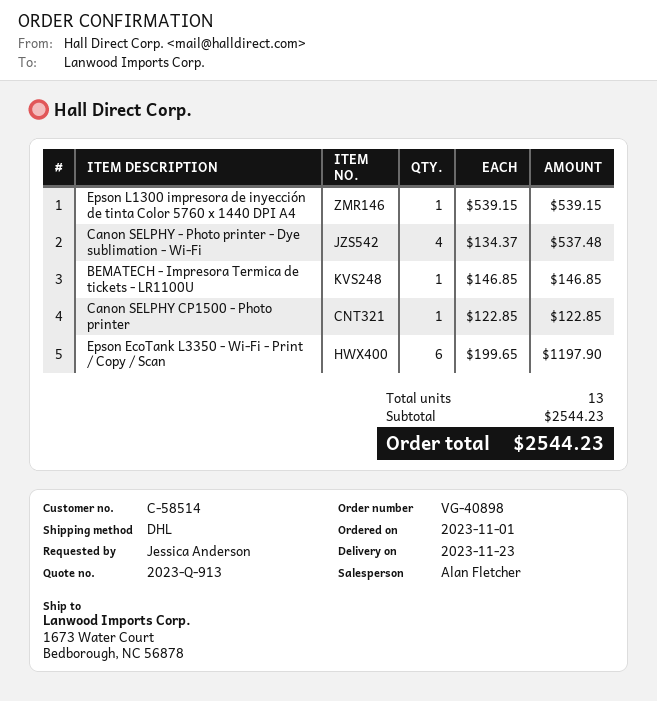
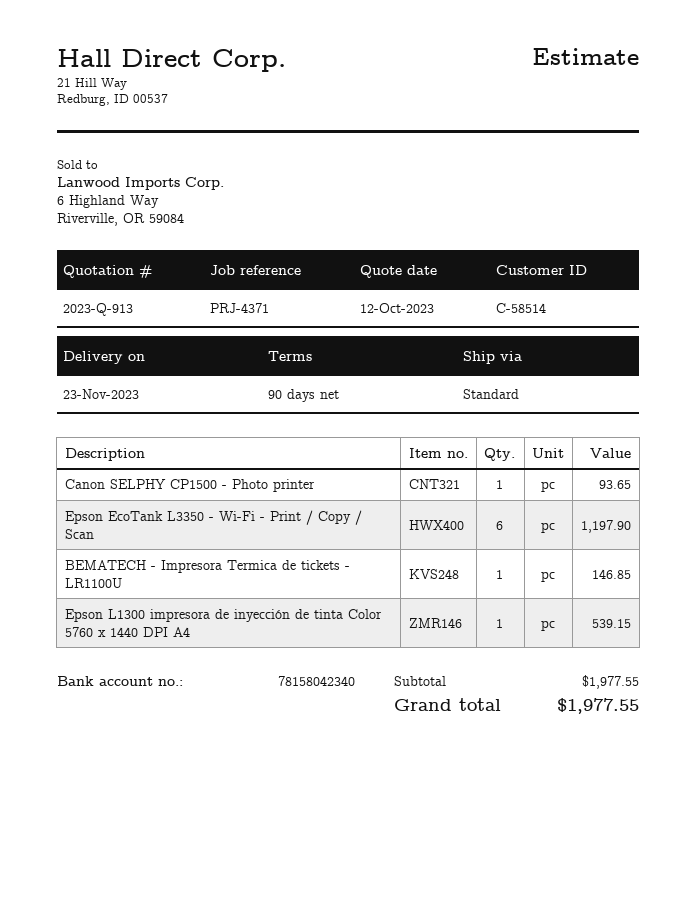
shipping method: DHL -> standard
Canon SELPHY - Photo printer - Dye sublimation - Wi-Fi: 4 for 537.48 -> none
Canon SELPHY CP1500 - Photo printer: 1 for 122.85 -> 1 for 93.65
subtotal: 2544.23 -> 1977.55
total: 2544.23 -> 1977.55

